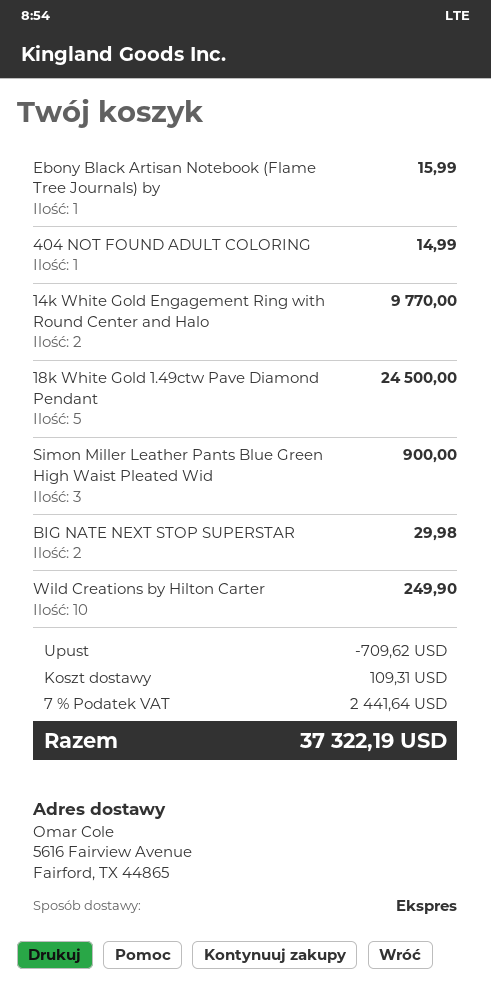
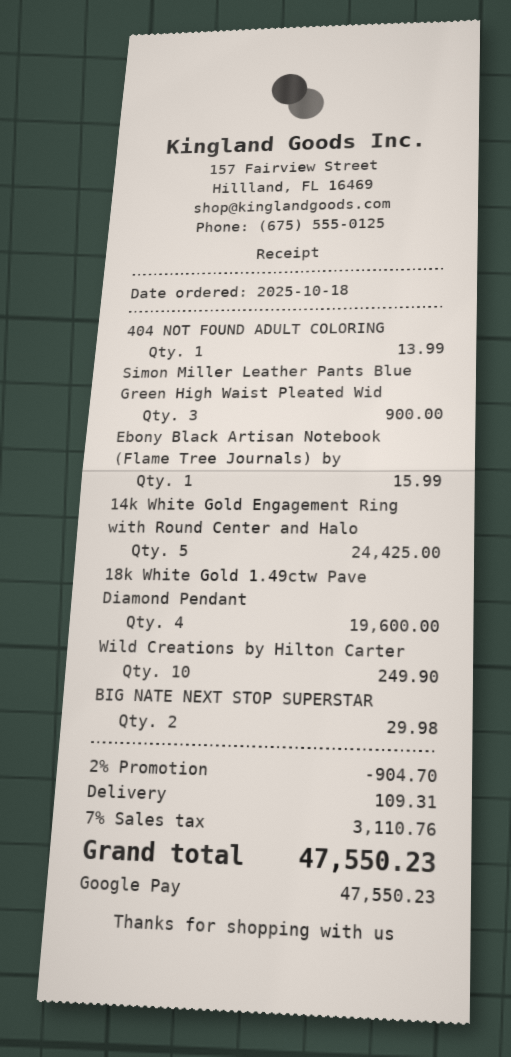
404 NOT FOUND ADULT COLORING: 1 for 14.99 -> 1 for 13.99
14k White Gold Engagement Ring with Round Center and Halo: 2 for 9770.00 -> 5 for 24425.00
18k White Gold 1.49ctw Pave Diamond Pendant: 5 for 24500.00 -> 4 for 19600.00
discount: 709.62 -> 904.70
tax: 7% = 2441.64 -> 7% = 3110.76
total: 37322.19 -> 47550.23

